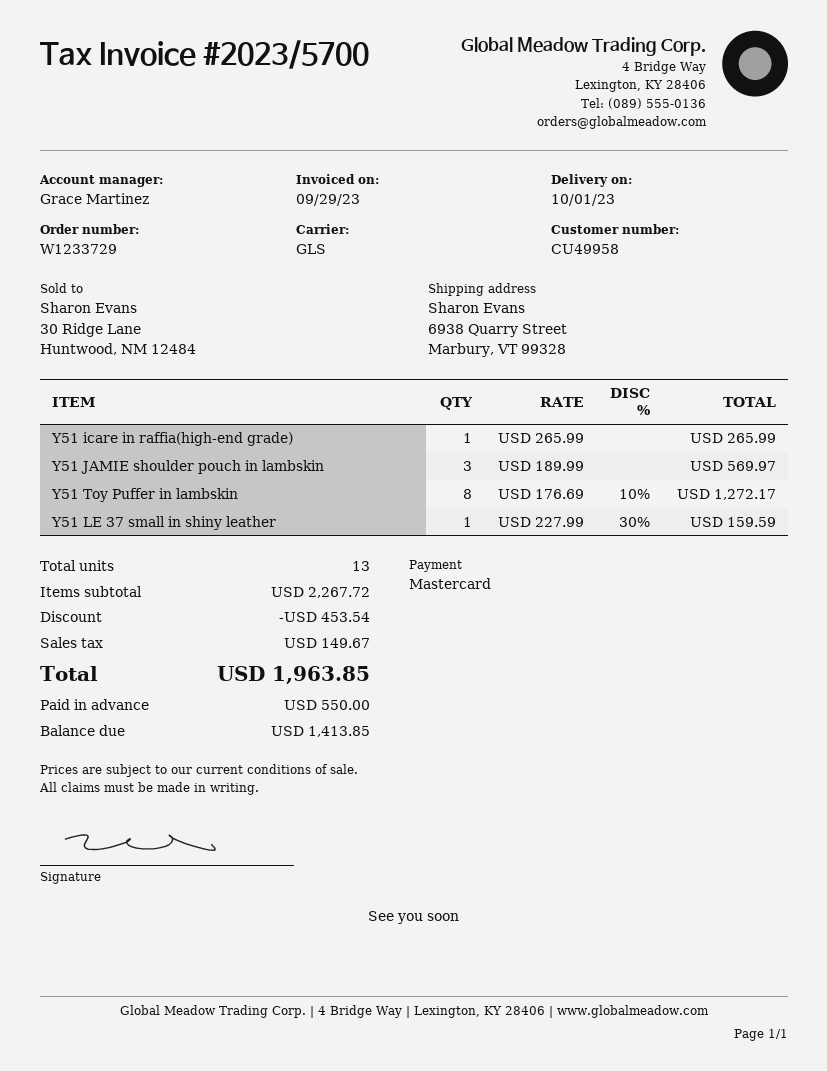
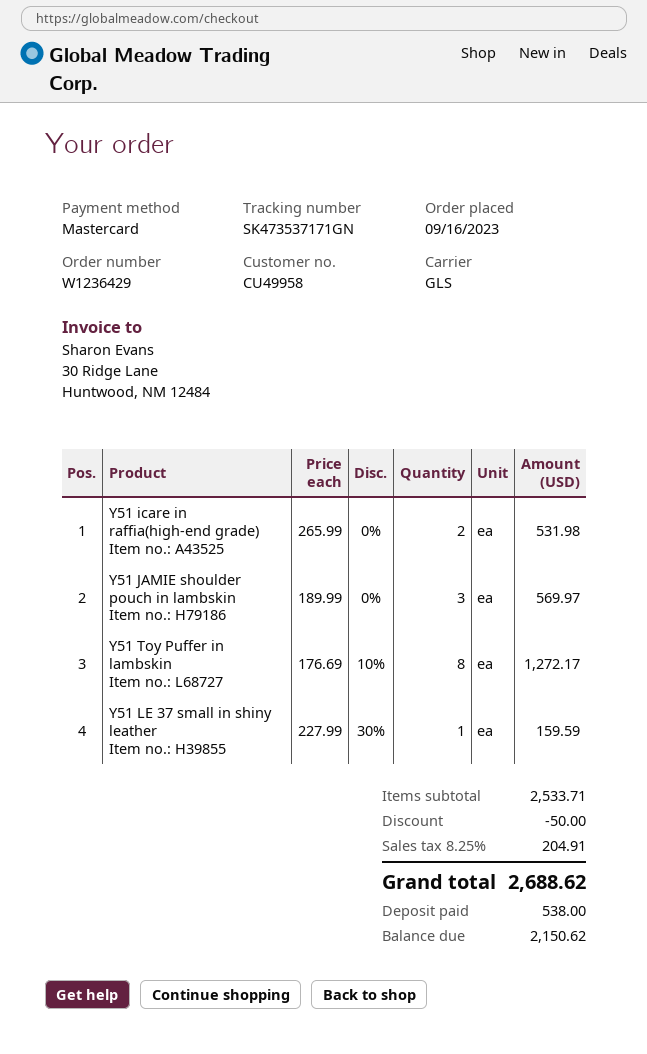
order number: W1233729 -> W1236429
Y51 icare in raffia(high-end grade): 1 x 265.99 = 265.99 -> 2 x 265.99 = 531.98
subtotal: 2267.72 -> 2533.71
discount: 453.54 -> 50.00
tax: 149.67 -> 204.91
total: 1963.85 -> 2688.62
deposit: 550.00 -> 538.00
balance: 1413.85 -> 2150.62

